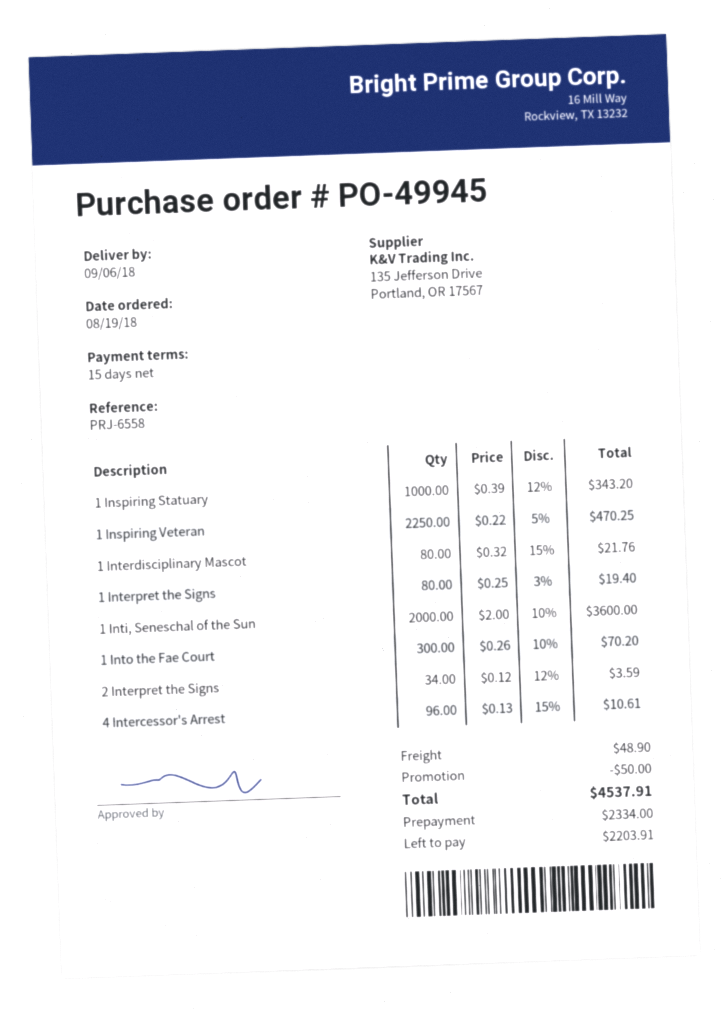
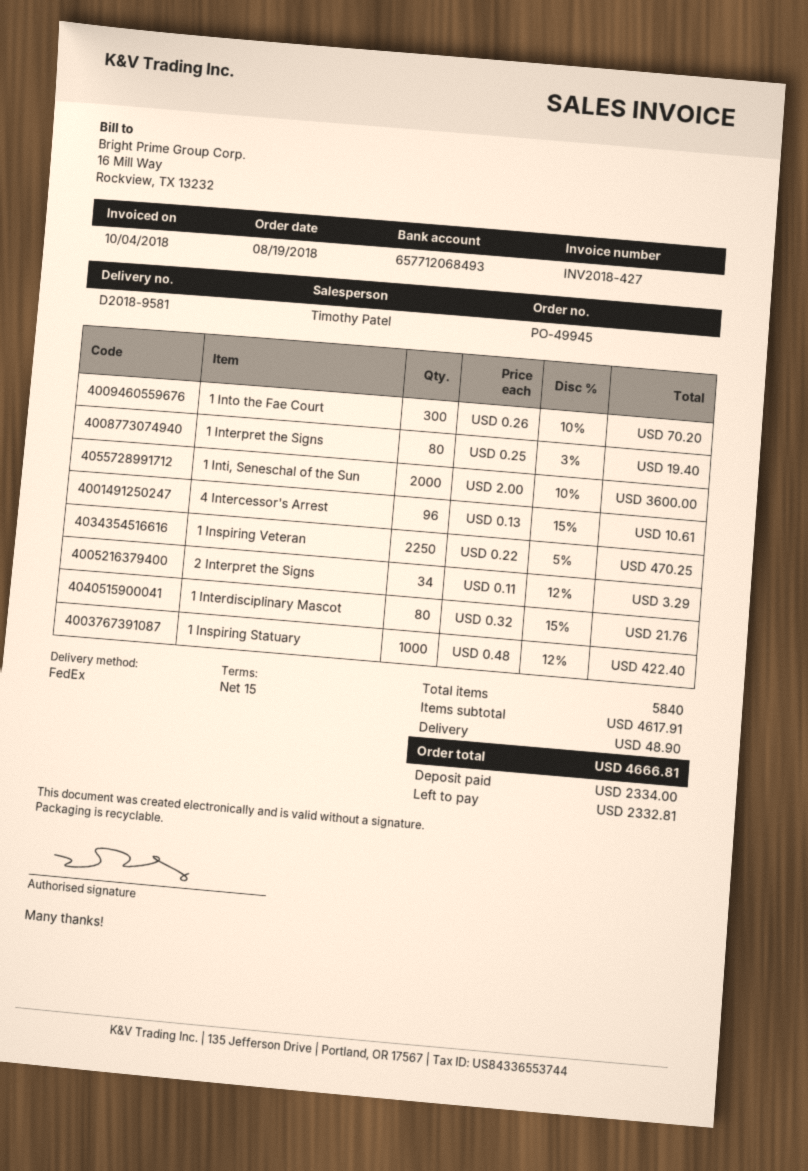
1 Inspiring Statuary: 1000 x 0.39 - 12% = 343.20 -> 1000 x 0.48 - 12% = 422.40
2 Interpret the Signs: 34 x 0.12 - 12% = 3.59 -> 34 x 0.11 - 12% = 3.29
discount: 50.00 -> none
total: 4537.91 -> 4666.81
balance: 2203.91 -> 2332.81

